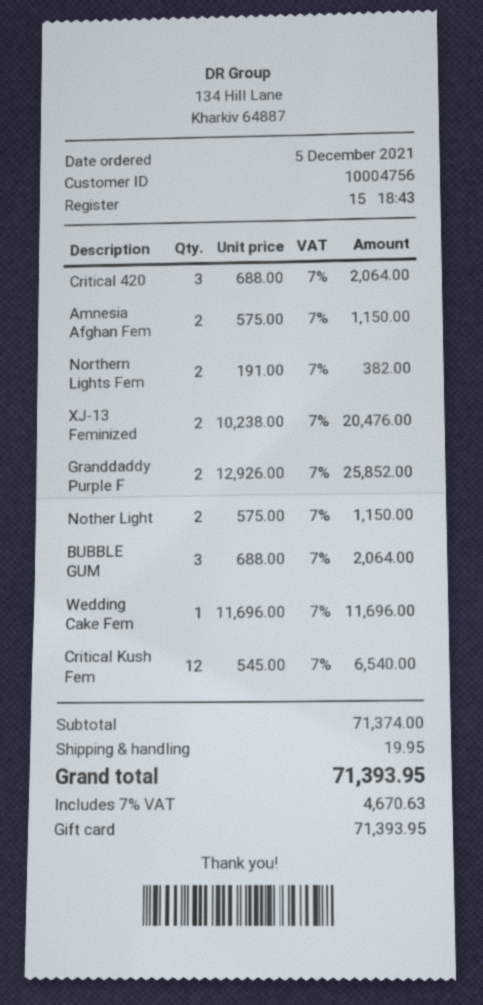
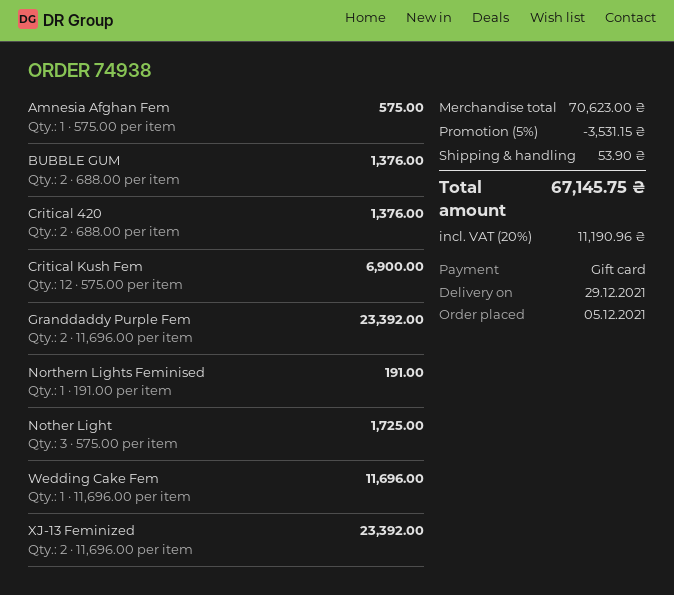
Critical 420: 3 x 688.00 = 2064.00 -> 2 x 688.00 = 1376.00
Amnesia Afghan Fem: 2 x 575.00 = 1150.00 -> 1 x 575.00 = 575.00
Northern Lights Fem: 2 x 191.00 = 382.00 -> 1 x 191.00 = 191.00
XJ-13 Feminized: 2 x 10238.00 = 20476.00 -> 2 x 11696.00 = 23392.00
Granddaddy Purple F: 2 x 12926.00 = 25852.00 -> 2 x 11696.00 = 23392.00
Nother Light: 2 x 575.00 = 1150.00 -> 3 x 575.00 = 1725.00
BUBBLE GUM: 3 x 688.00 = 2064.00 -> 2 x 688.00 = 1376.00
Critical Kush Fem: 12 x 545.00 = 6540.00 -> 12 x 575.00 = 6900.00
subtotal: 71374.00 -> 70623.00
discount: none -> 5% = 3531.15
shipping: 19.95 -> 53.90
tax: 7% = 4670.63 -> 20% = 11190.96
total: 71393.95 -> 67145.75

